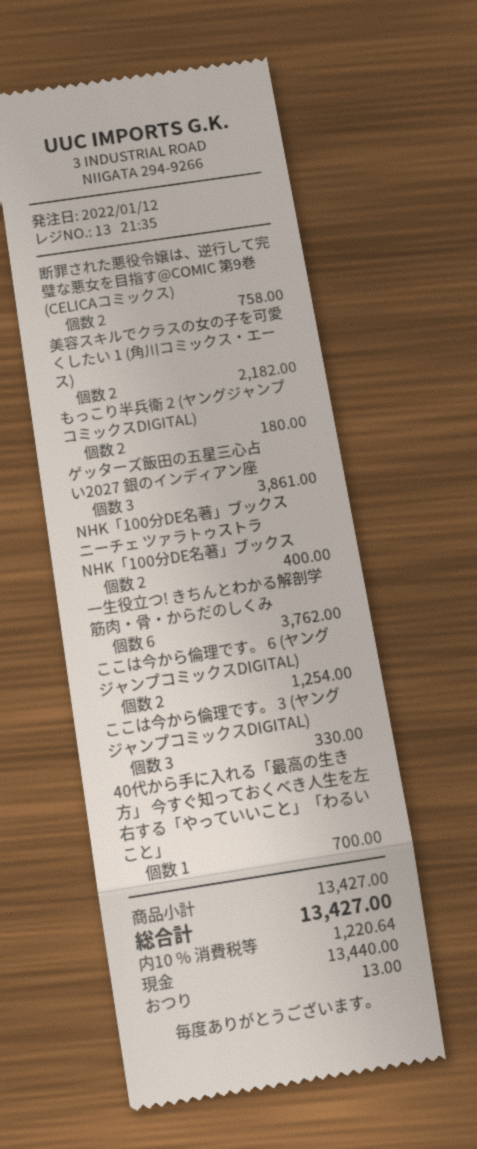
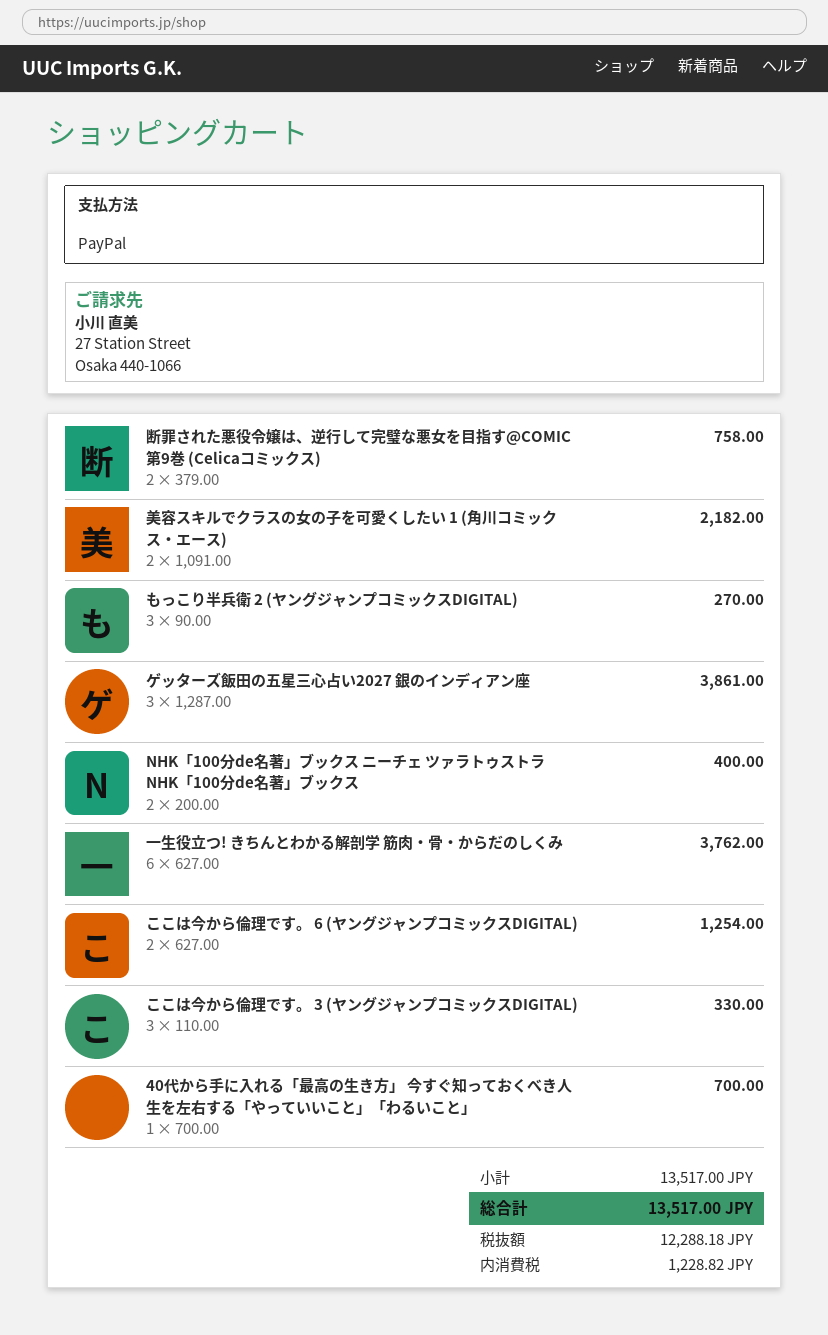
payment method: cash -> PayPal
もっこり半兵衛 2 (ヤングジャンプコミックスDIGITAL): 2 for 180.00 -> 3 for 270.00
subtotal: 13427.00 -> 13517.00
tax: 1220.64 -> 1228.82
total: 13427.00 -> 13517.00

